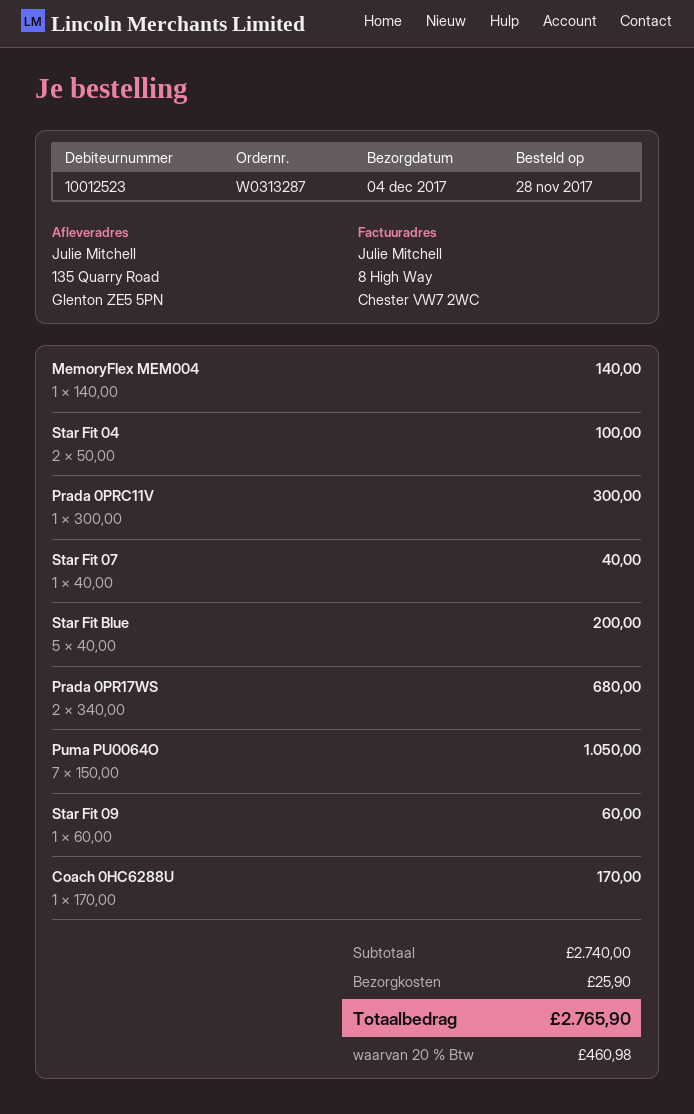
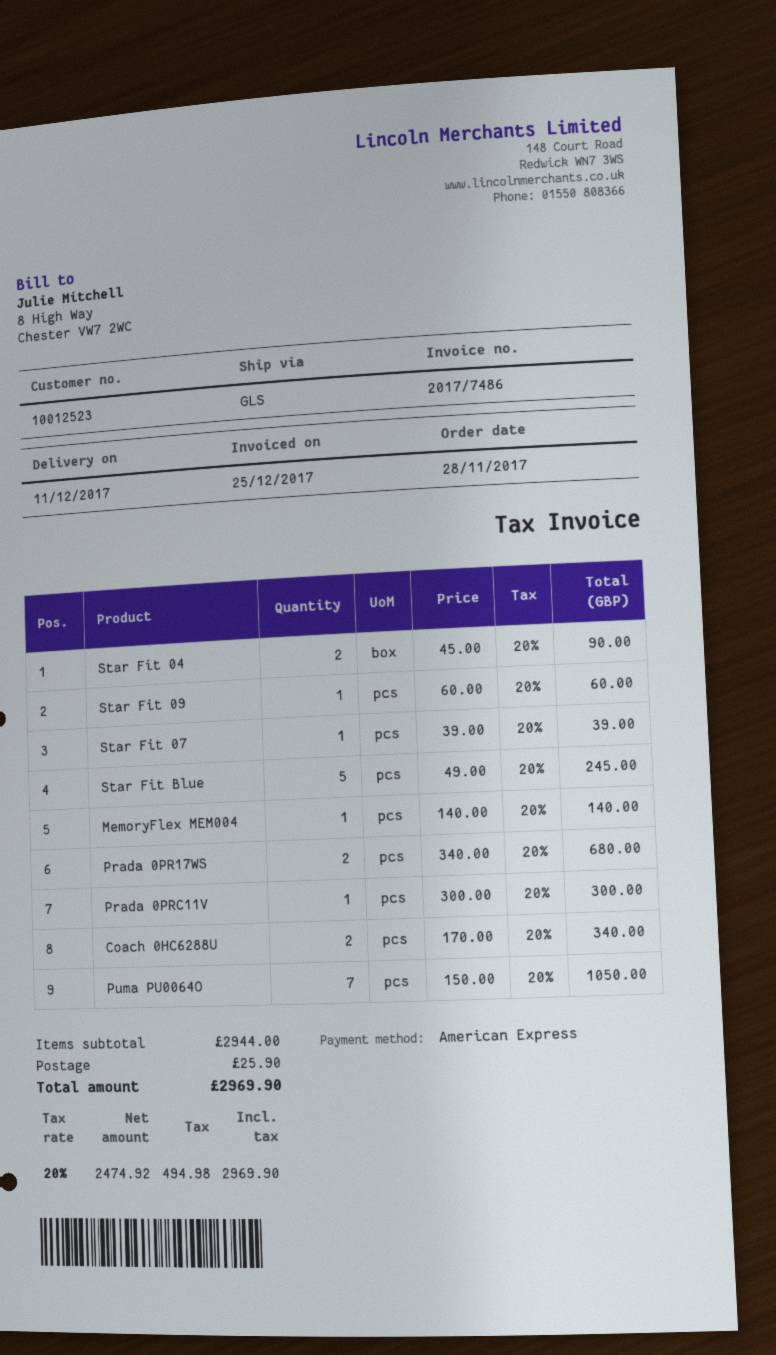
delivery date: 2017-12-04 -> 2017-12-11
Star Fit 04: 2 x 50.00 = 100.00 -> 2 x 45.00 = 90.00
Star Fit 07: 1 x 40.00 = 40.00 -> 1 x 39.00 = 39.00
Star Fit Blue: 5 x 40.00 = 200.00 -> 5 x 49.00 = 245.00
Coach 0HC6288U: 1 x 170.00 = 170.00 -> 2 x 170.00 = 340.00
subtotal: 2740.00 -> 2944.00
tax: 20% = 460.98 -> 20% = 494.98
total: 2765.90 -> 2969.90

